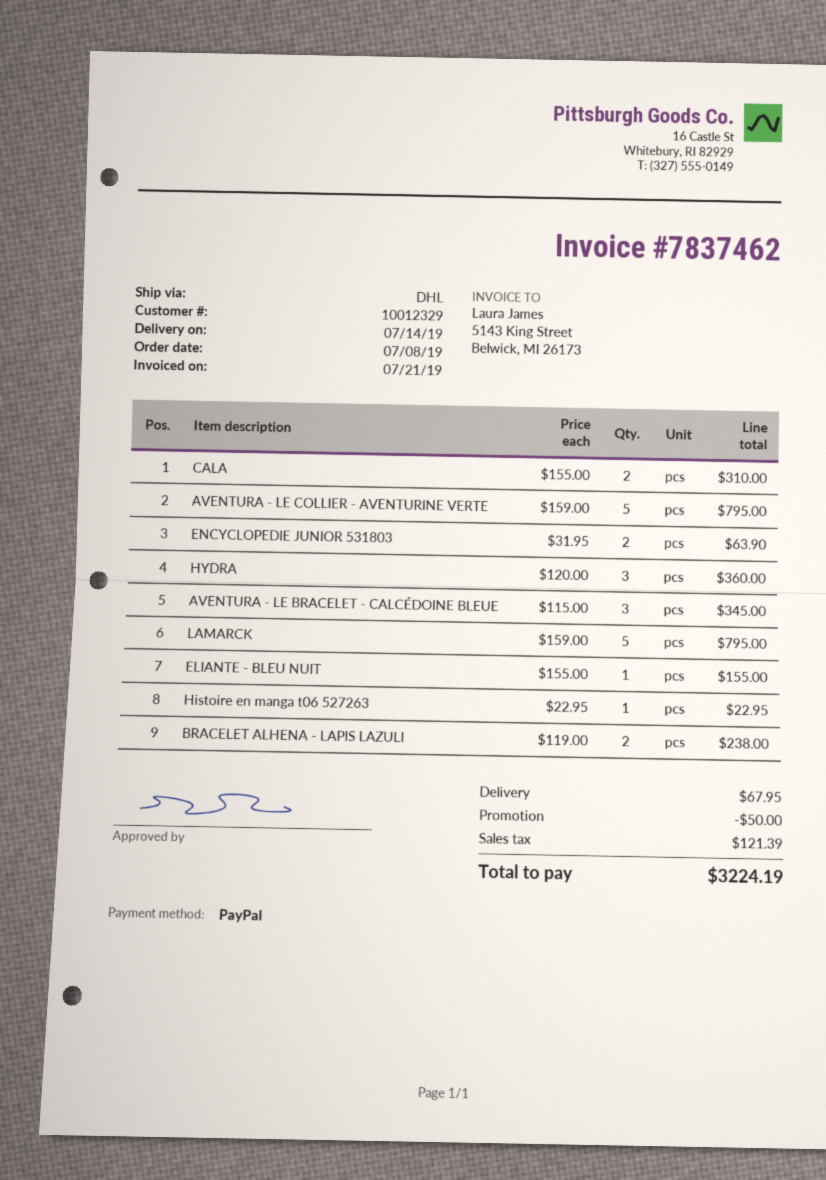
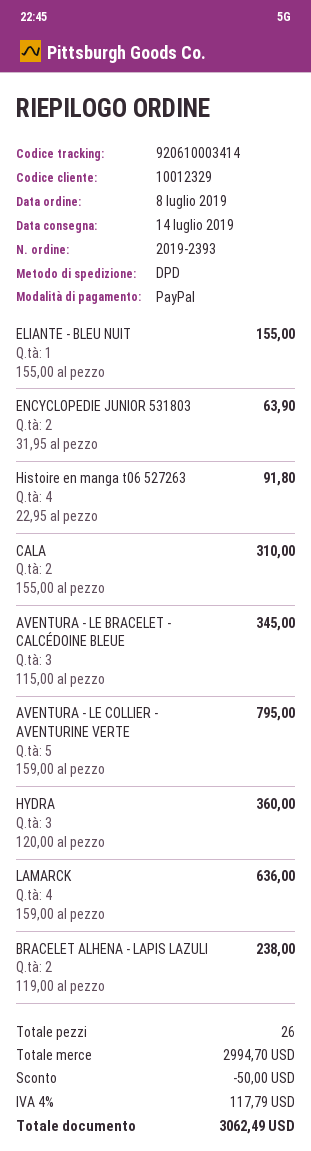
shipping method: DHL -> DPD
LAMARCK: 5 x 159.00 = 795.00 -> 4 x 159.00 = 636.00
Histoire en manga t06 527263: 1 x 22.95 = 22.95 -> 4 x 22.95 = 91.80
shipping: 67.95 -> none
tax: 121.39 -> 117.79
total: 3224.19 -> 3062.49

